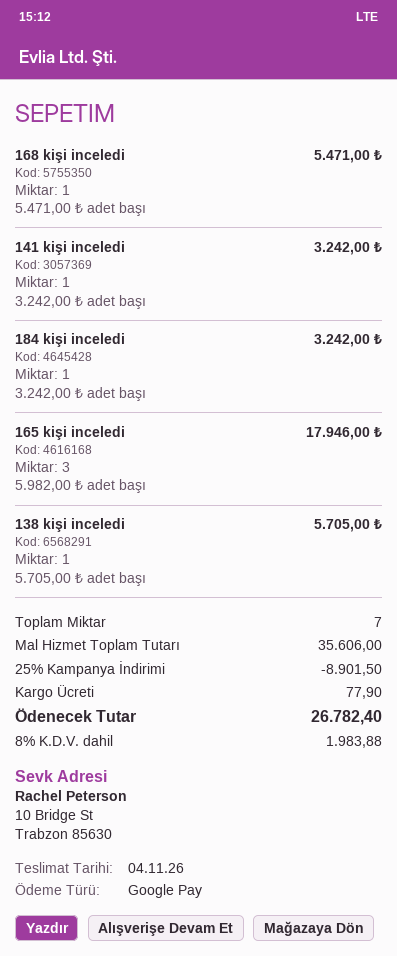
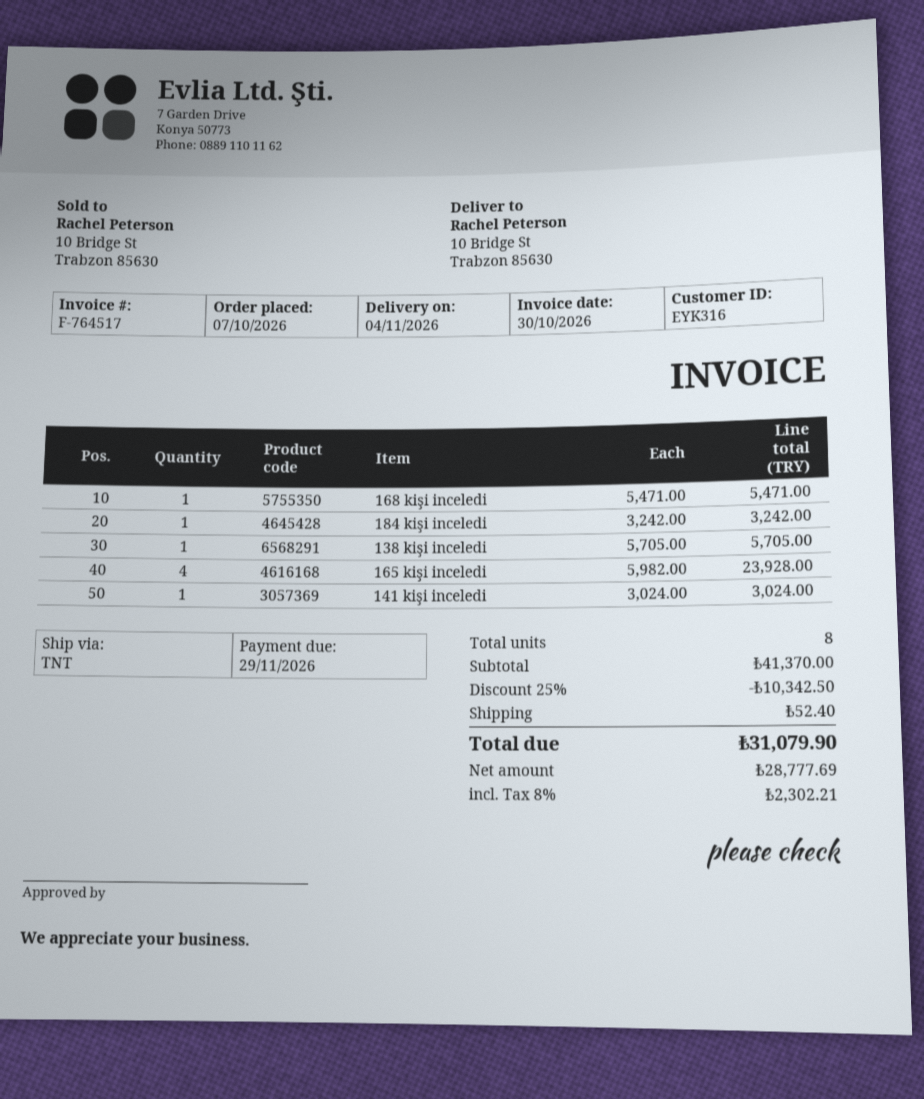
141 kişi inceledi: 1 x 3242.00 = 3242.00 -> 1 x 3024.00 = 3024.00
165 kişi inceledi: 3 x 5982.00 = 17946.00 -> 4 x 5982.00 = 23928.00
total quantity: 7 -> 8
subtotal: 35606.00 -> 41370.00
discount: 25% = 8901.50 -> 25% = 10342.50
shipping: 77.90 -> 52.40
tax: 8% = 1983.88 -> 8% = 2302.21
total: 26782.40 -> 31079.90

